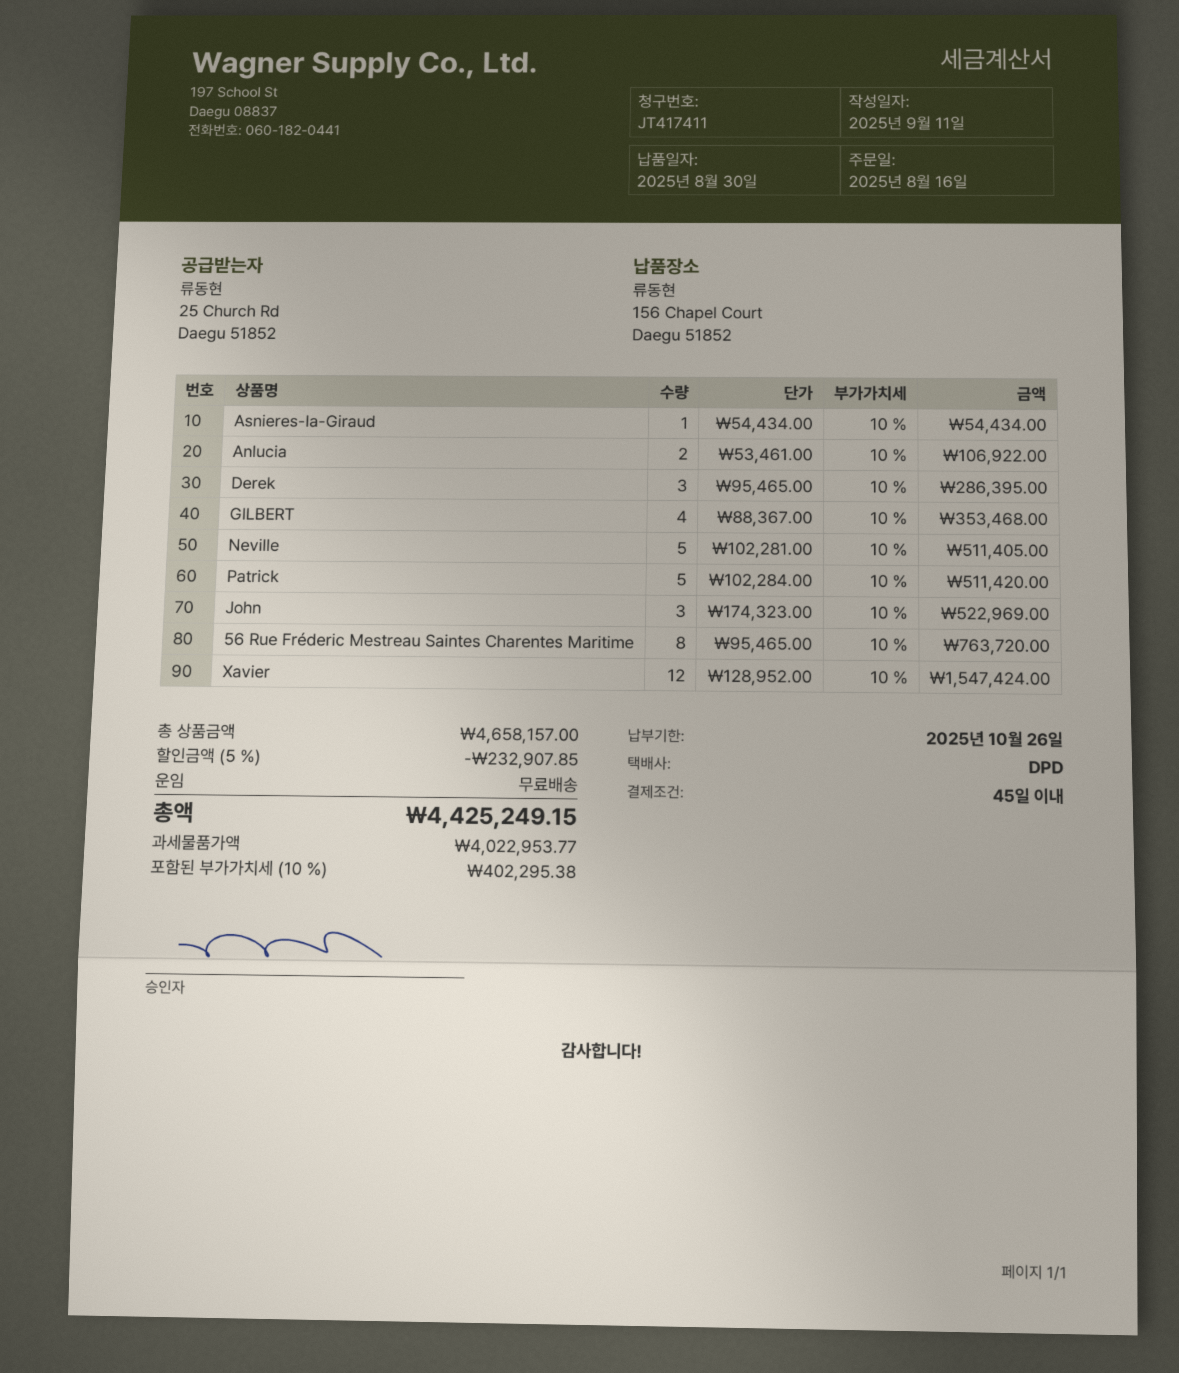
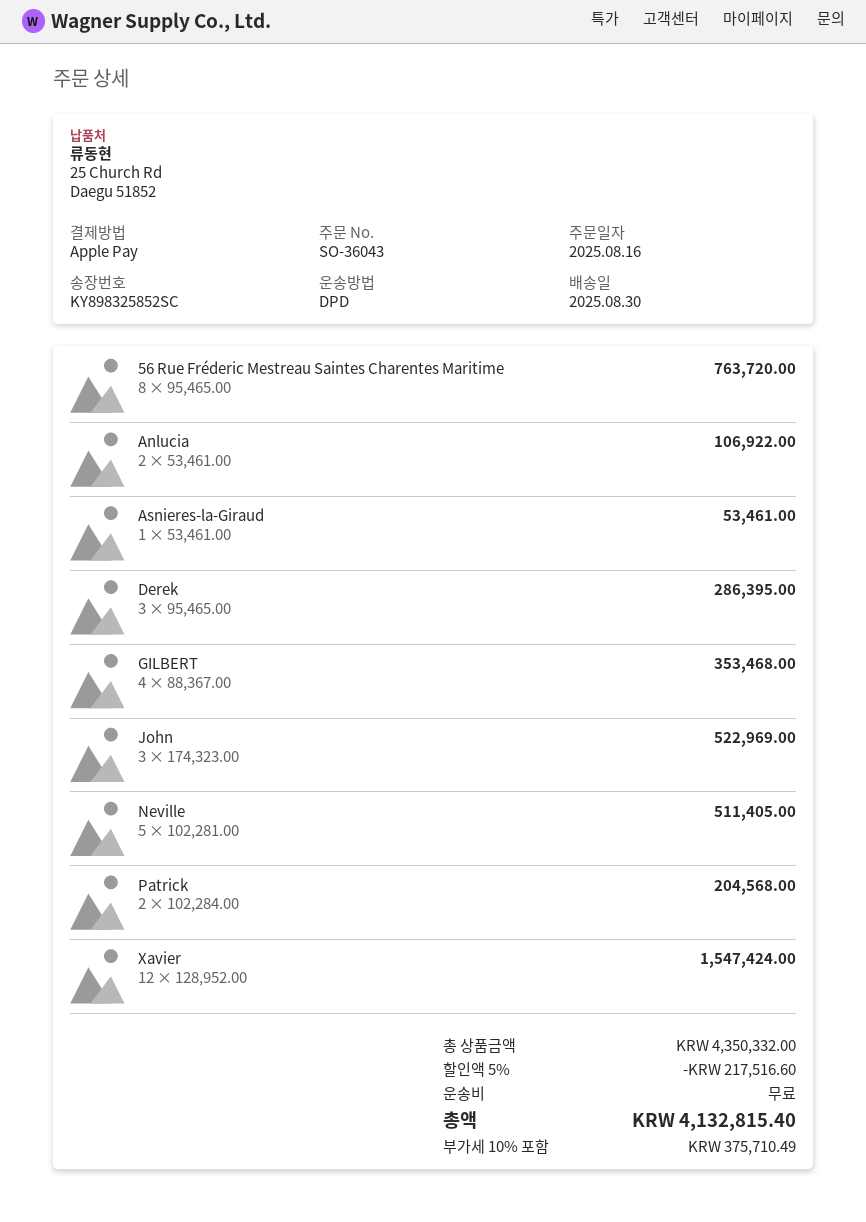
ship to: 156 Chapel Court, Daegu 51852 -> 25 Church Rd, Daegu 51852
Asnieres-la-Giraud: 1 x 54434.00 = 54434.00 -> 1 x 53461.00 = 53461.00
Patrick: 5 x 102284.00 = 511420.00 -> 2 x 102284.00 = 204568.00
subtotal: 4658157.00 -> 4350332.00
discount: 5% = 232907.85 -> 5% = 217516.60
tax: 10% = 402295.38 -> 10% = 375710.49
total: 4425249.15 -> 4132815.40

